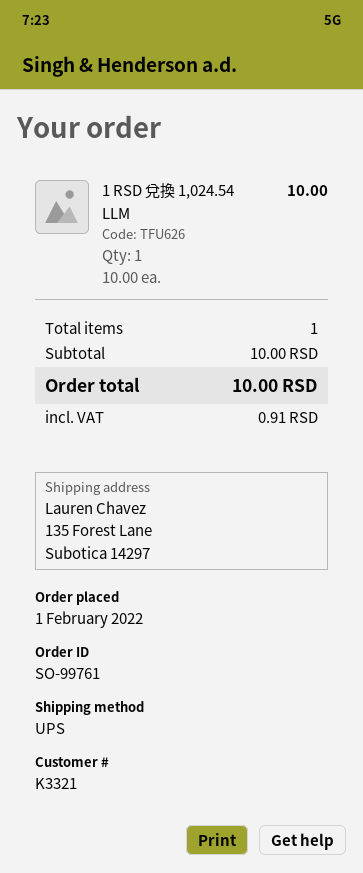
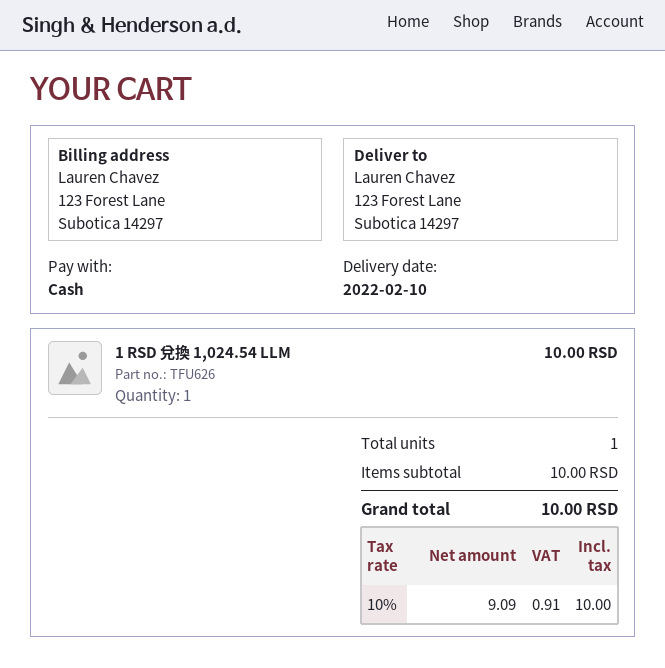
ship to: 135 Forest Lane, Subotica 14297 -> 123 Forest Lane, Subotica 14297

